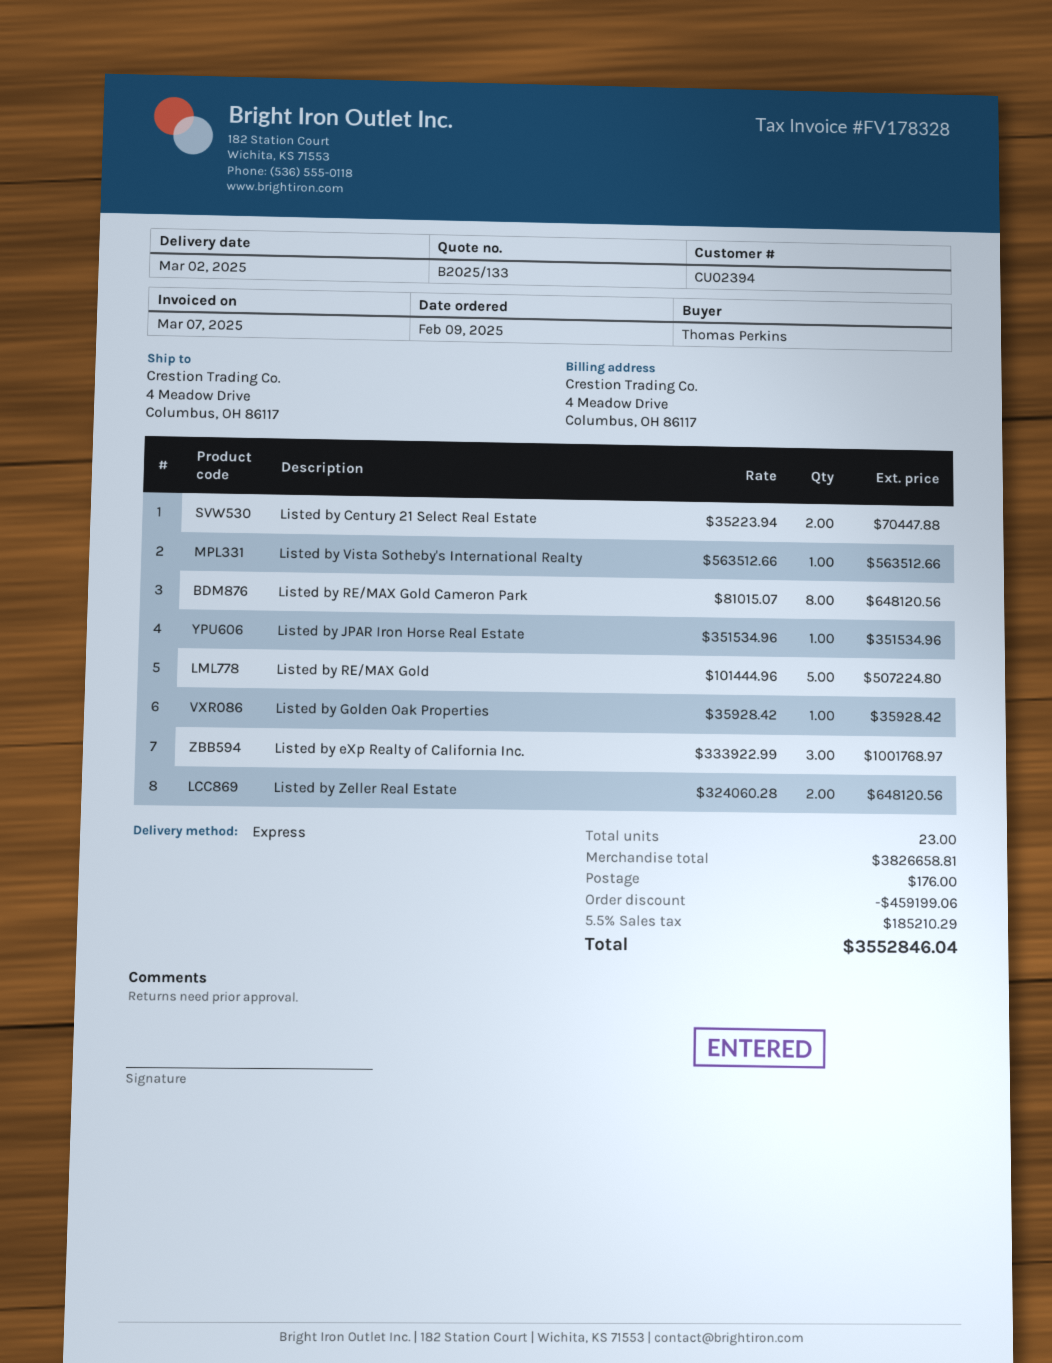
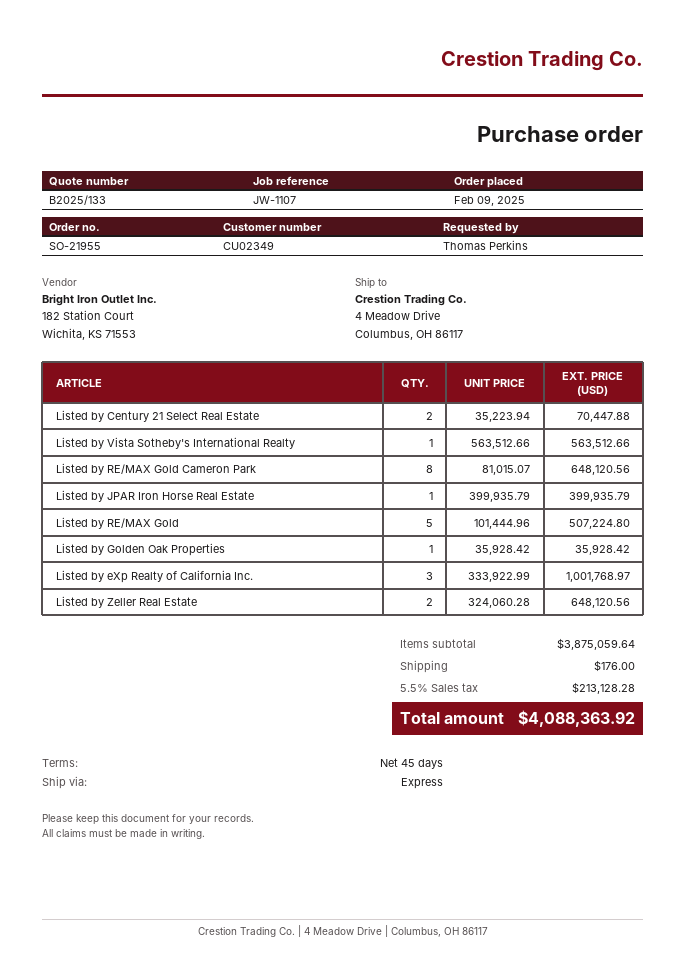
customer number: CU02394 -> CU02349
Listed by JPAR Iron Horse Real Estate: 1 x 351534.96 = 351534.96 -> 1 x 399935.79 = 399935.79
subtotal: 3826658.81 -> 3875059.64
discount: 459199.06 -> none
tax: 5.5% = 185210.29 -> 5.5% = 213128.28
total: 3552846.04 -> 4088363.92

